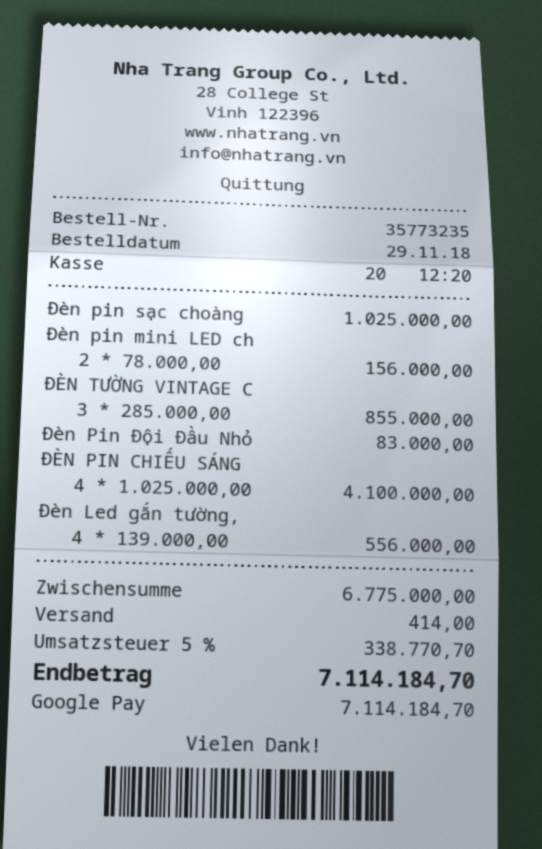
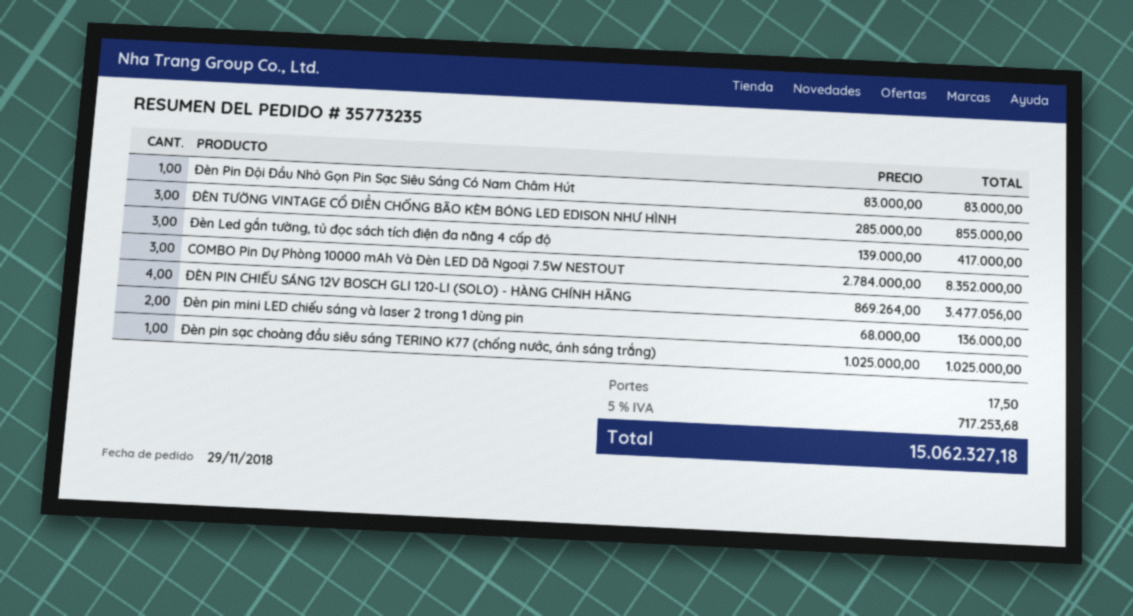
Đèn pin mini LED ch: 2 x 78000.00 = 156000.00 -> 2 x 68000.00 = 136000.00
ĐÈN PIN CHIẾU SÁNG: 4 x 1025000.00 = 4100000.00 -> 4 x 869264.00 = 3477056.00
Đèn Led gắn tường,: 4 x 139000.00 = 556000.00 -> 3 x 139000.00 = 417000.00
COMBO Pin Dự Phòng 10000 mAh Và Đèn LED Dã Ngoại 7.5W NESTOUT: none -> 3 x 2784000.00 = 8352000.00
shipping: 414.00 -> 17.50
tax: 5% = 338770.70 -> 5% = 717253.68
total: 7114184.70 -> 15062327.18

